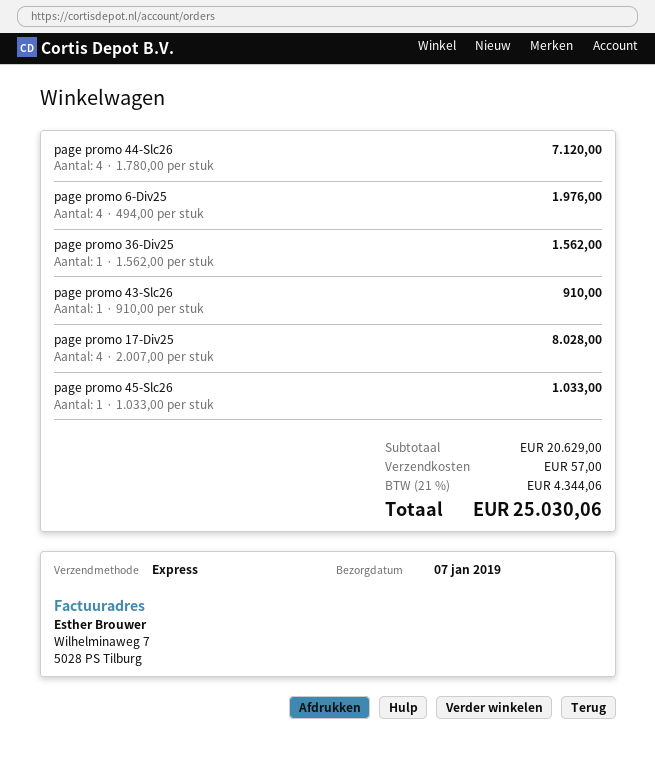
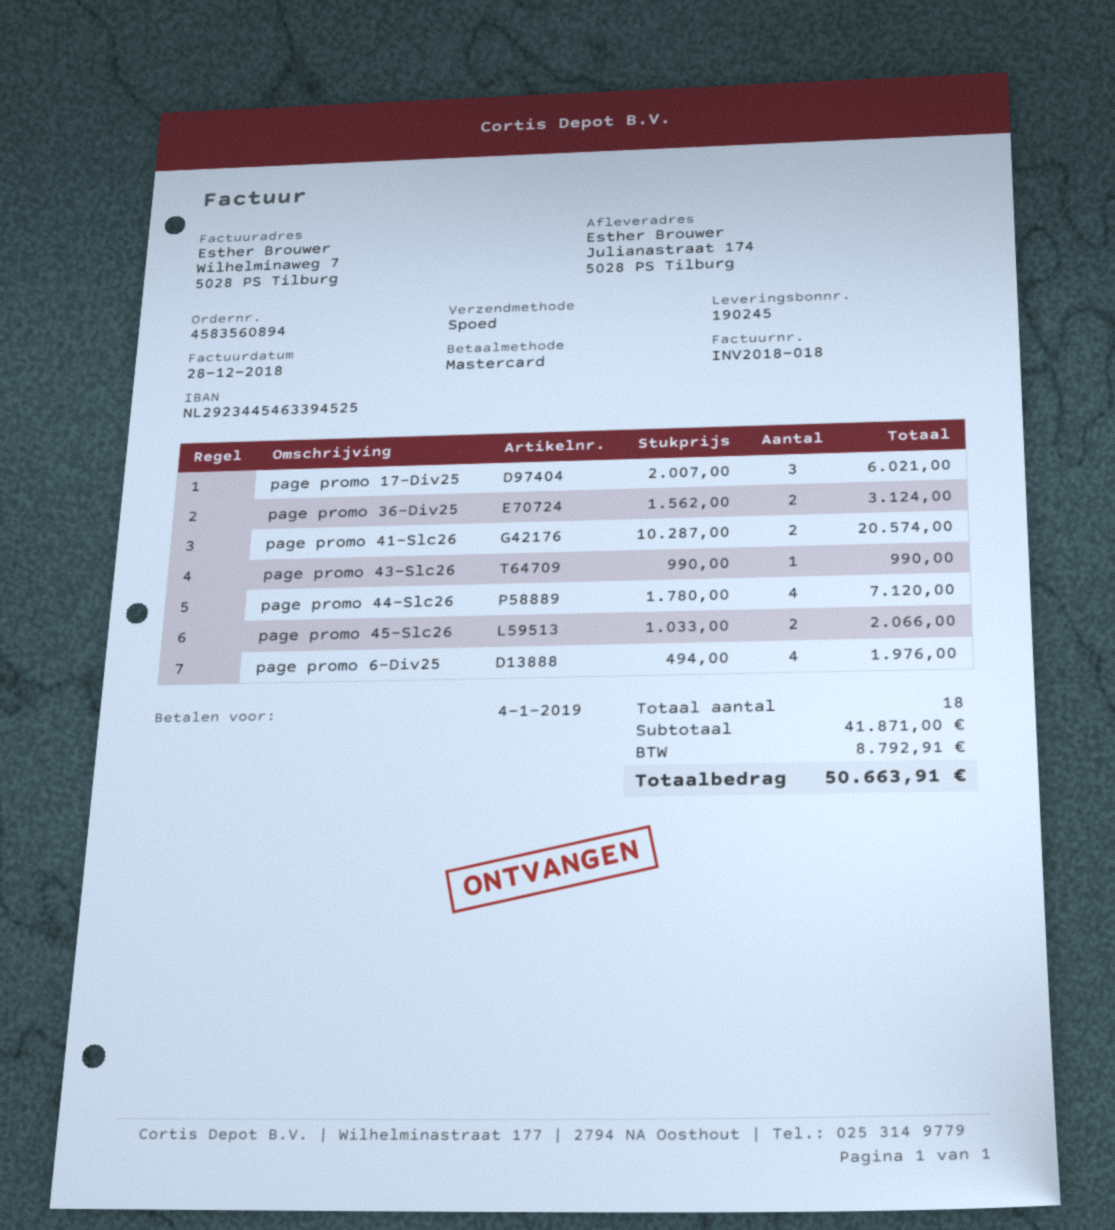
page promo 36-Div25: 1 x 1562.00 = 1562.00 -> 2 x 1562.00 = 3124.00
page promo 43-Slc26: 1 x 910.00 = 910.00 -> 1 x 990.00 = 990.00
page promo 17-Div25: 4 x 2007.00 = 8028.00 -> 3 x 2007.00 = 6021.00
page promo 45-Slc26: 1 x 1033.00 = 1033.00 -> 2 x 1033.00 = 2066.00
page promo 41-Slc26: none -> 2 x 10287.00 = 20574.00
subtotal: 20629.00 -> 41871.00
shipping: 57.00 -> none
tax: 4344.06 -> 8792.91
total: 25030.06 -> 50663.91

